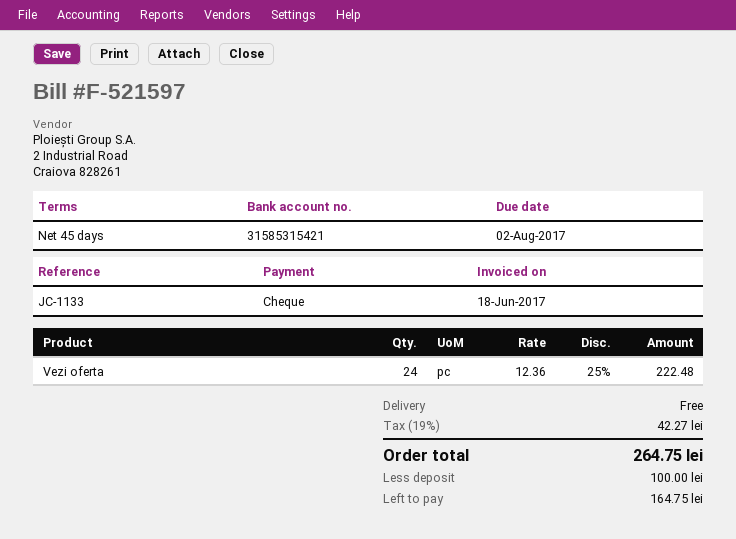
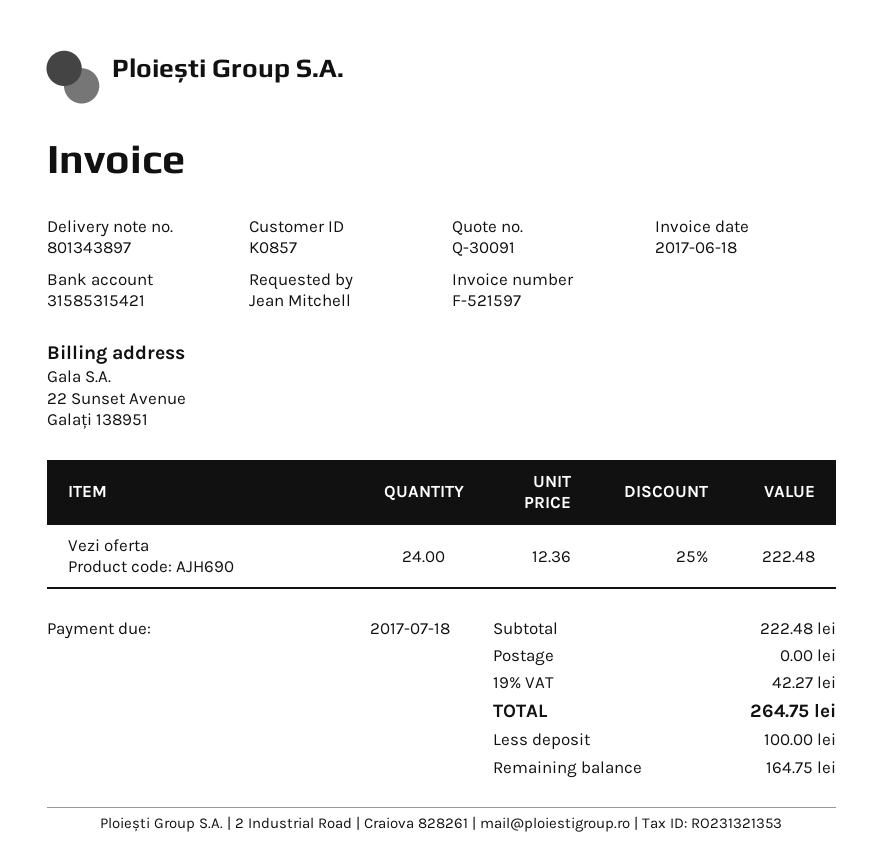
due date: 2017-08-02 -> 2017-07-18

